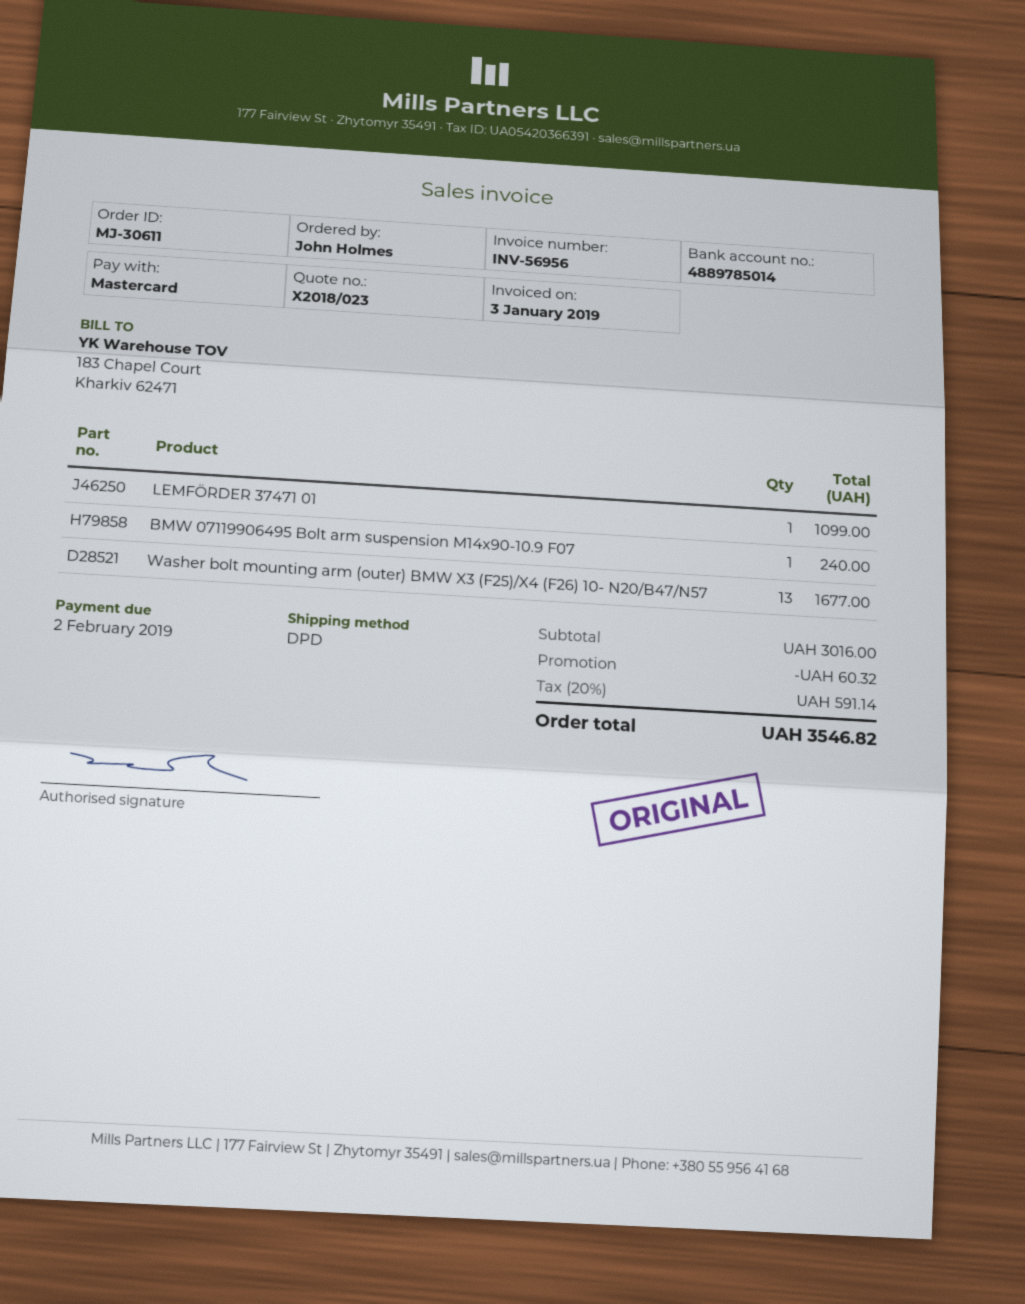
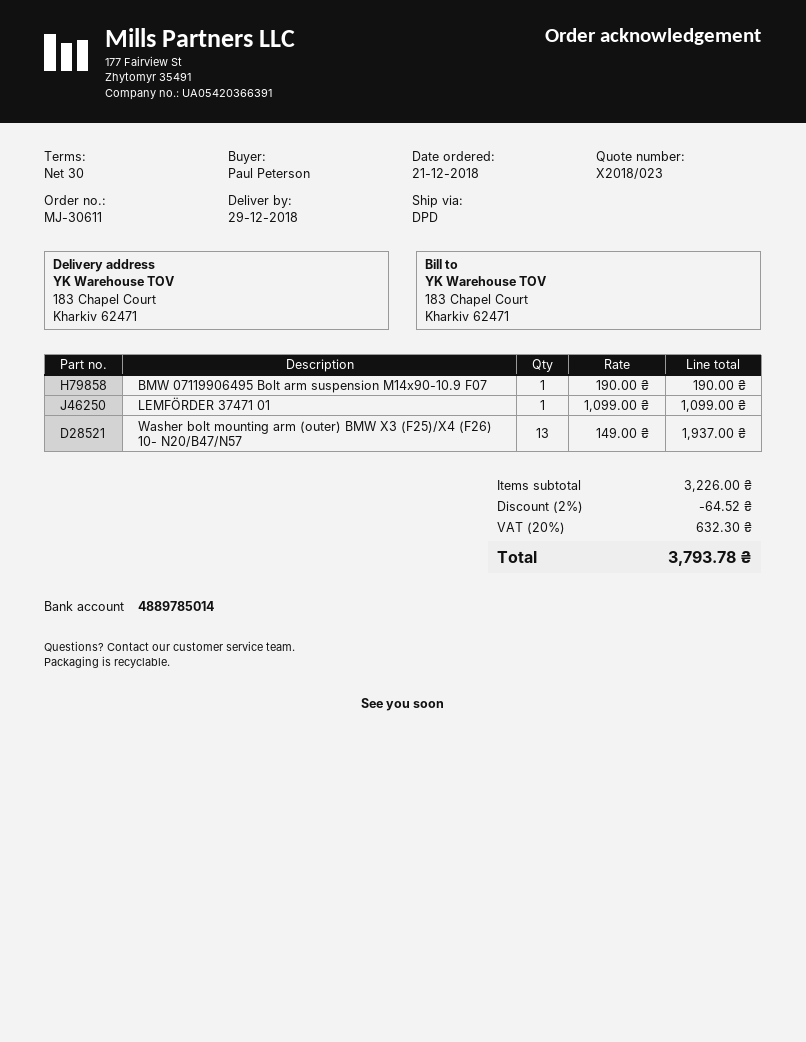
ordered by: John Holmes -> Paul Peterson
BMW 07119906495 Bolt arm suspension M14x90-10.9 F07: 1 for 240.00 -> 1 for 190.00
Washer bolt mounting arm (outer) BMW X3 (F25)/X4 (F26) 10- N20/B47/N57: 13 for 1677.00 -> 13 for 1937.00
subtotal: 3016.00 -> 3226.00
discount: 60.32 -> 64.52
tax: 20% = 591.14 -> 20% = 632.30
total: 3546.82 -> 3793.78

